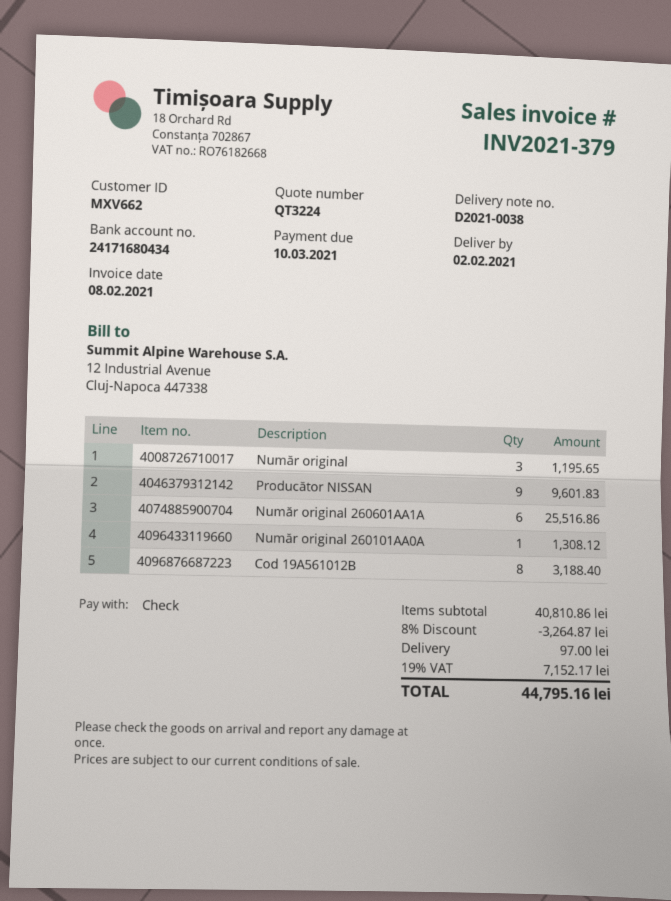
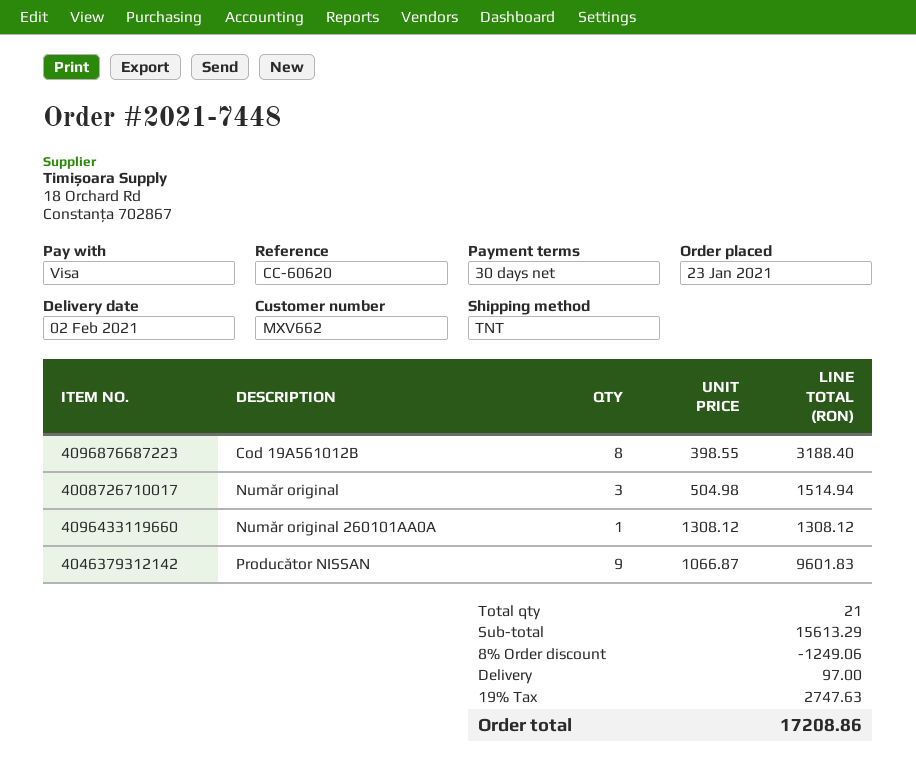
payment method: cheque -> Visa
Număr original: 3 for 1195.65 -> 3 for 1514.94
Număr original 260601AA1A: 6 for 25516.86 -> none
subtotal: 40810.86 -> 15613.29
discount: 8% = 3264.87 -> 8% = 1249.06
tax: 19% = 7152.17 -> 19% = 2747.63
total: 44795.16 -> 17208.86

